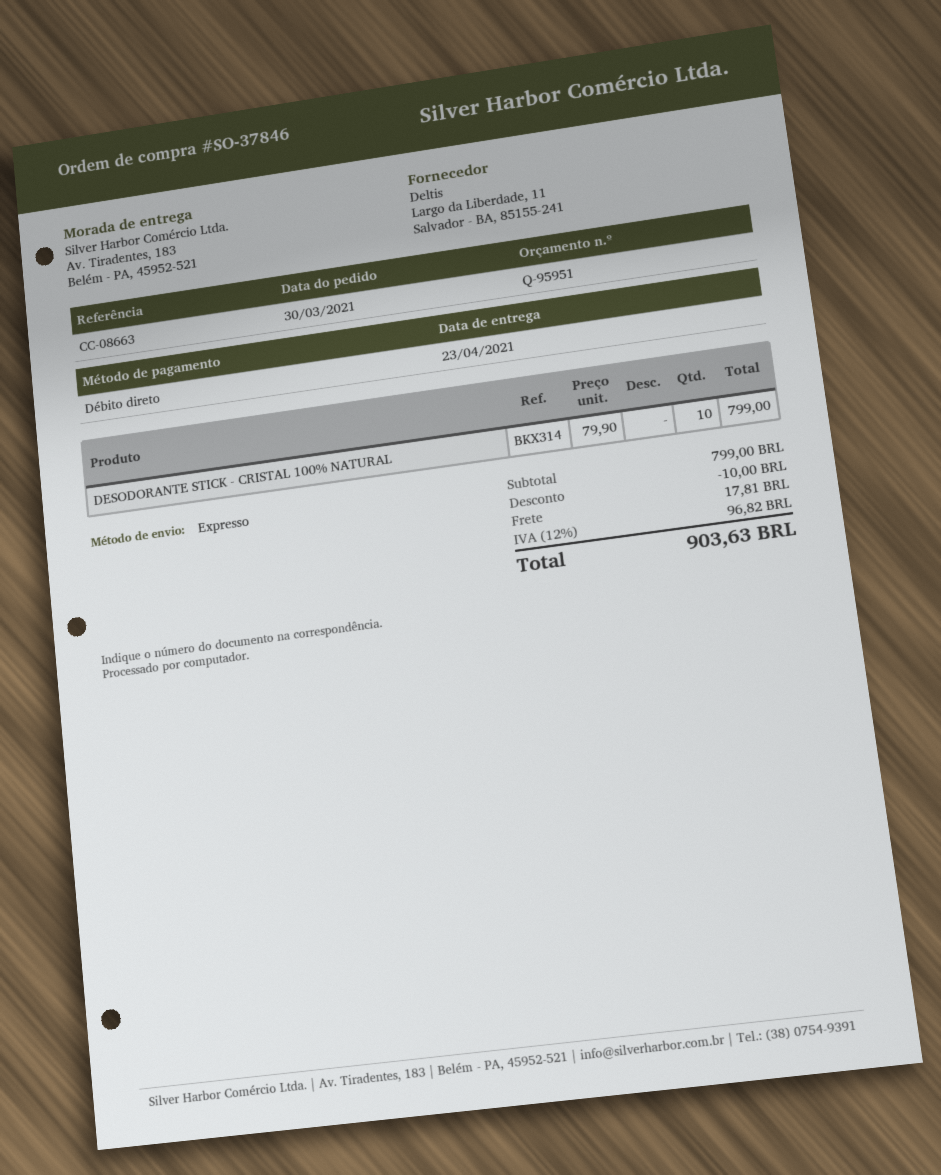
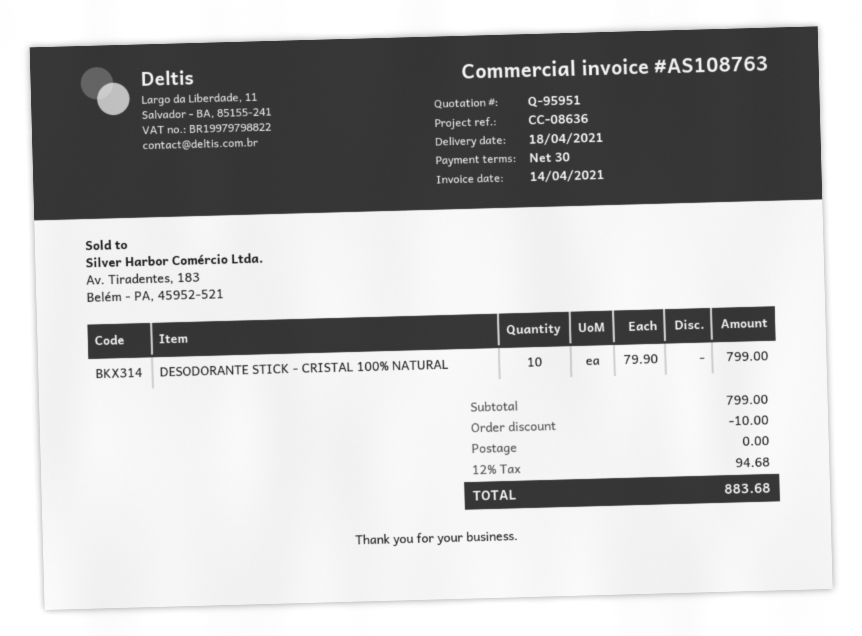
delivery date: 2021-04-23 -> 2021-04-18
reference: CC-08663 -> CC-08636
shipping: 17.81 -> 0.00
tax: 12% = 96.82 -> 12% = 94.68
total: 903.63 -> 883.68

